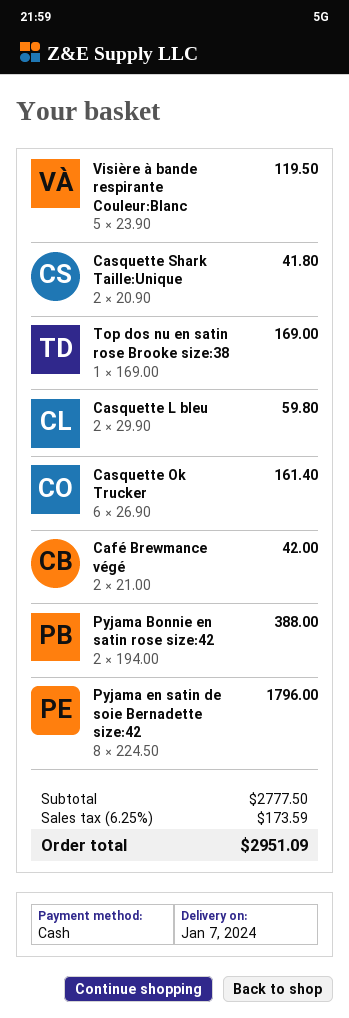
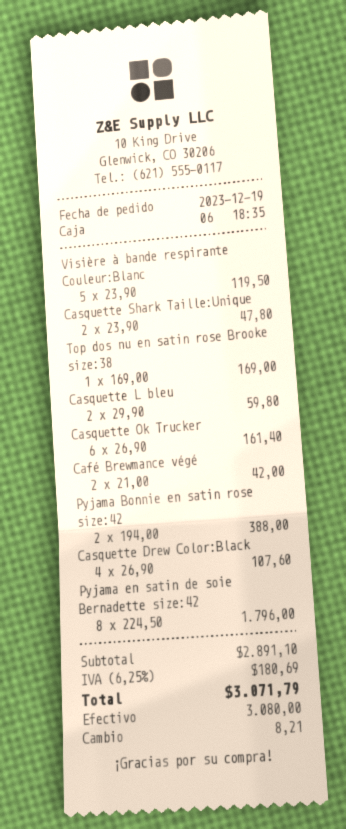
Casquette Shark Taille:Unique: 2 x 20.90 = 41.80 -> 2 x 23.90 = 47.80
Casquette Drew Color:Black: none -> 4 x 26.90 = 107.60
subtotal: 2777.50 -> 2891.10
tax: 6.25% = 173.59 -> 6.25% = 180.69
total: 2951.09 -> 3071.79

